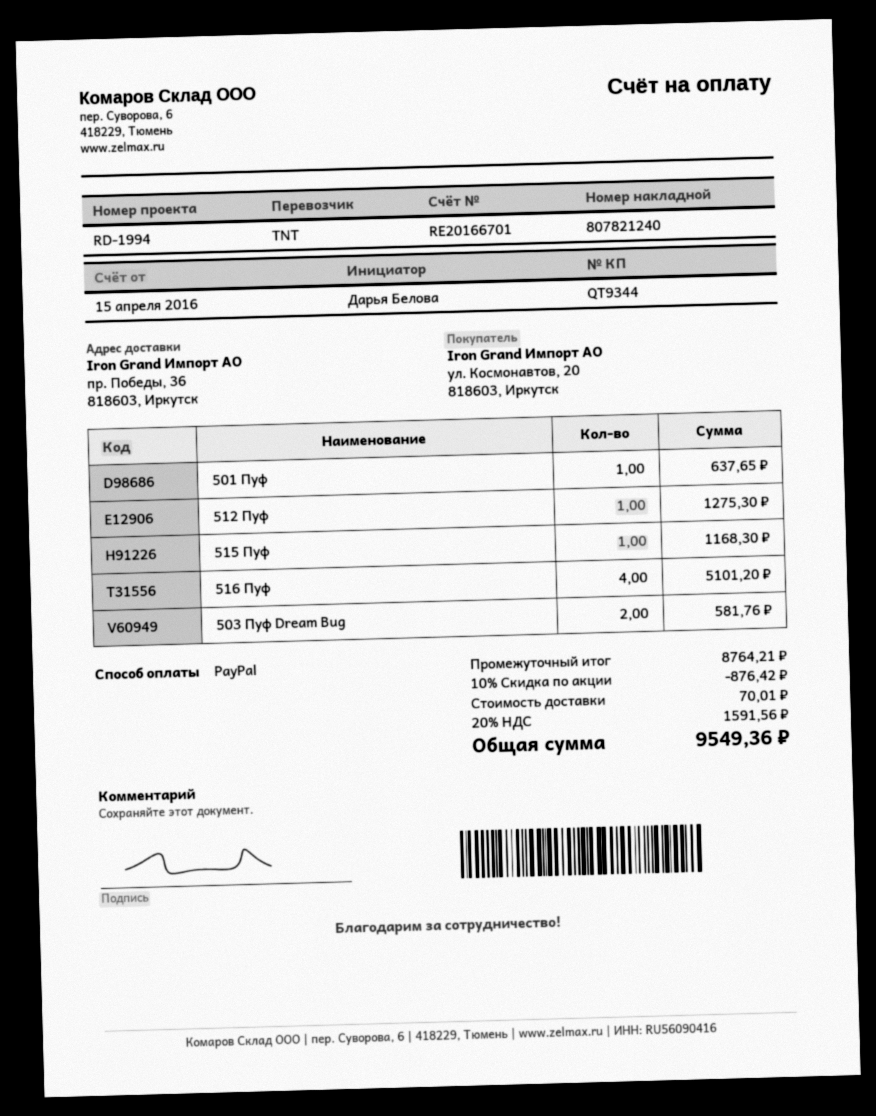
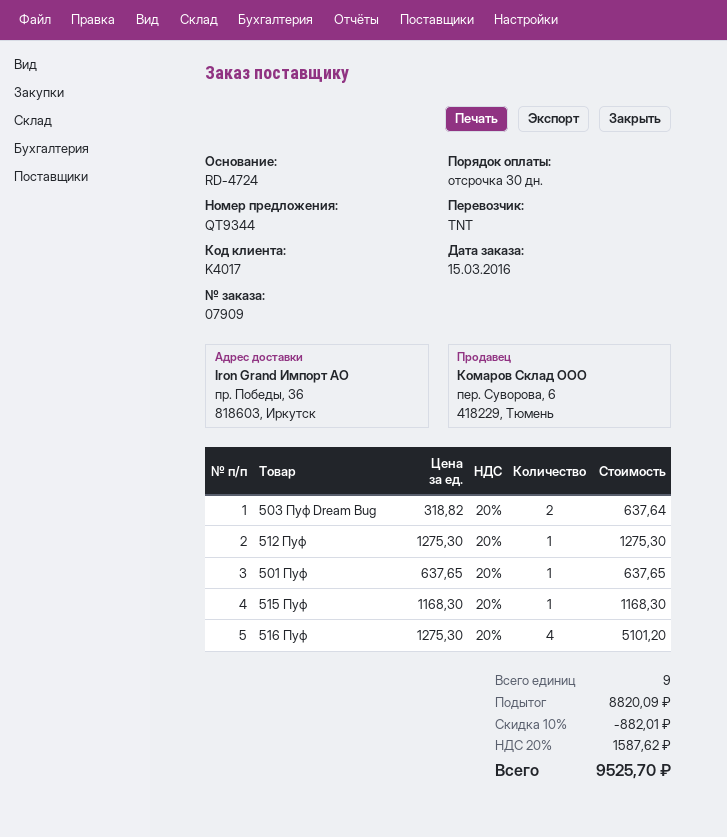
reference: RD-1994 -> RD-4724
503 Пуф Dream Bug: 2 for 581.76 -> 2 for 637.64
subtotal: 8764.21 -> 8820.09
discount: 10% = 876.42 -> 10% = 882.01
shipping: 70.01 -> none
tax: 20% = 1591.56 -> 20% = 1587.62
total: 9549.36 -> 9525.70

